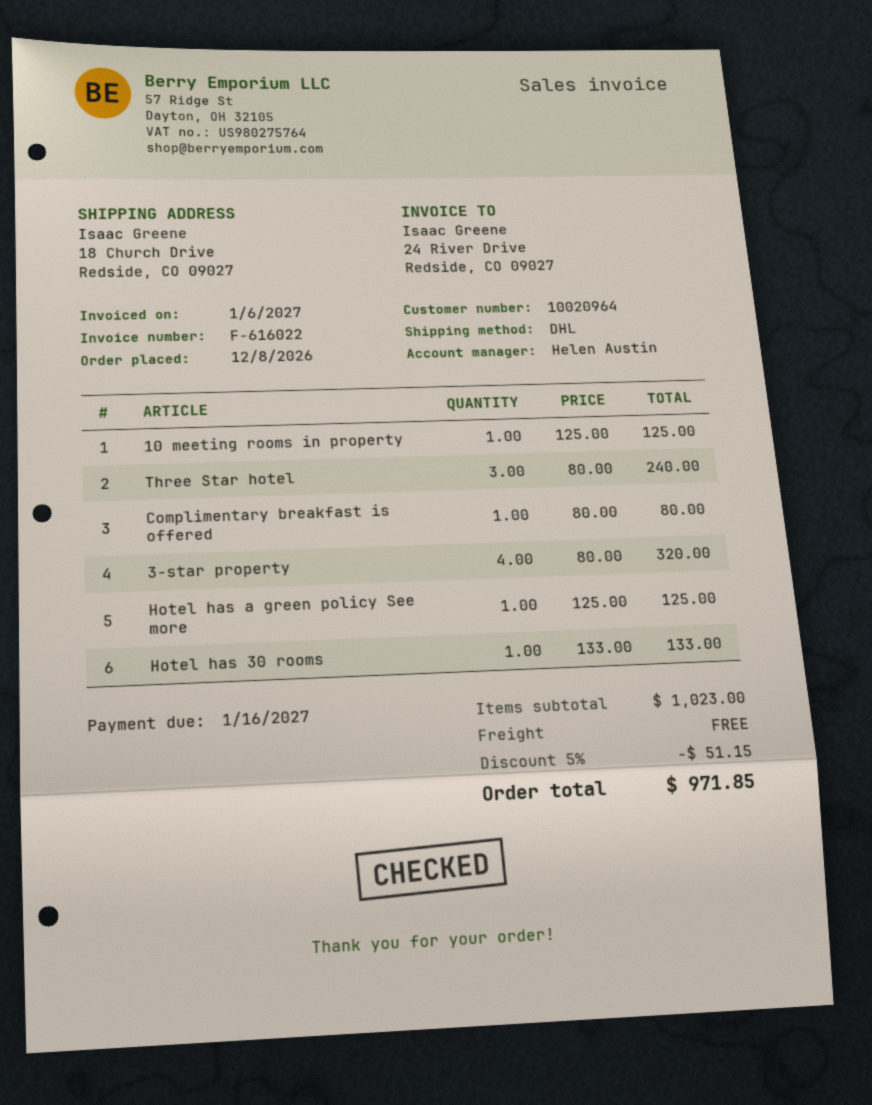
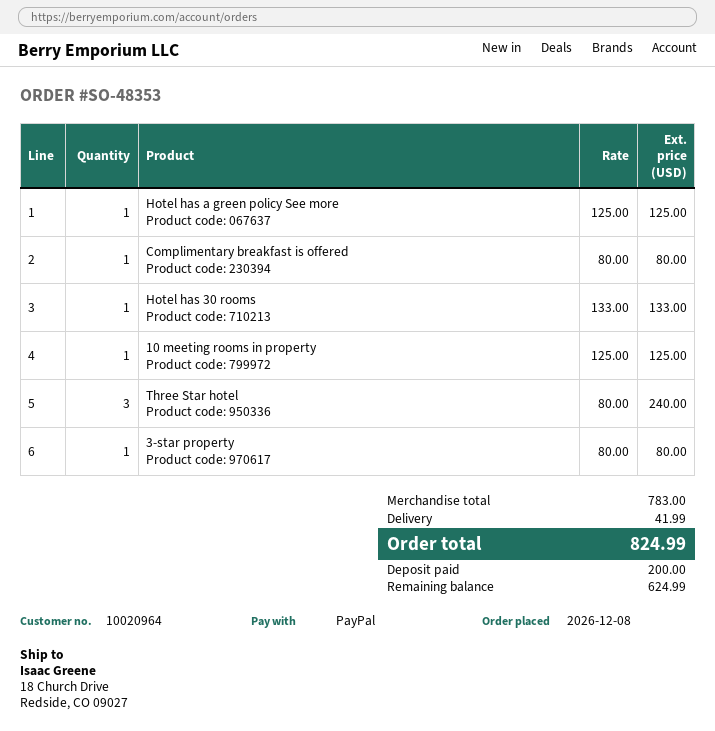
3-star property: 4 x 80.00 = 320.00 -> 1 x 80.00 = 80.00
subtotal: 1023.00 -> 783.00
discount: 5% = 51.15 -> none
shipping: 0.00 -> 41.99
total: 971.85 -> 824.99

